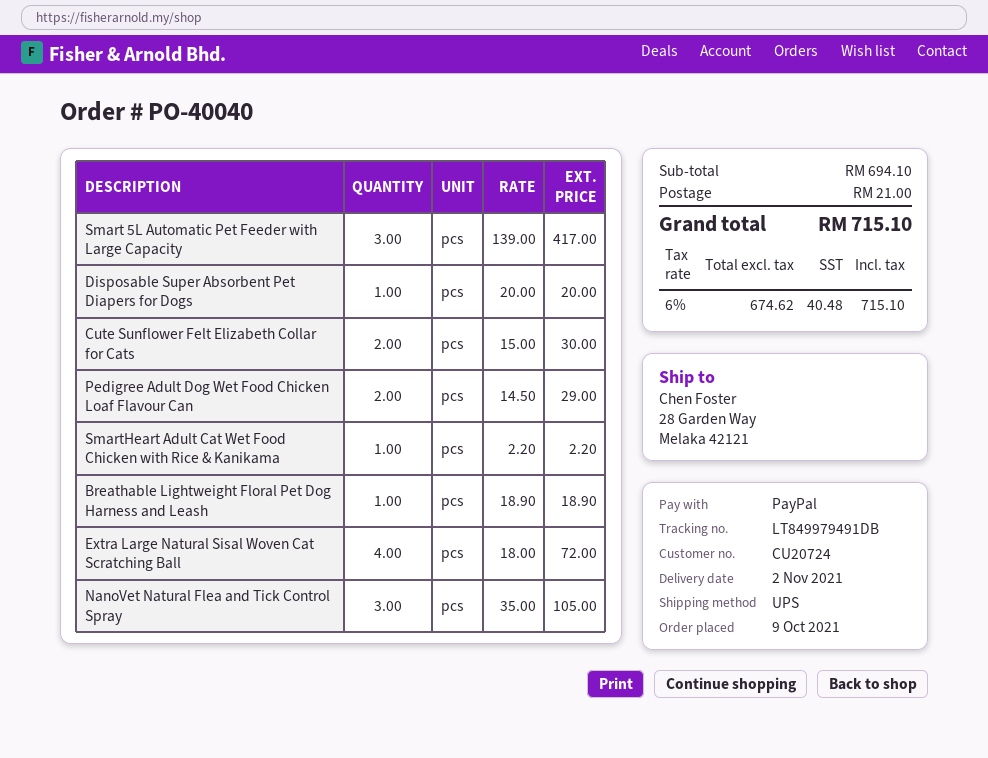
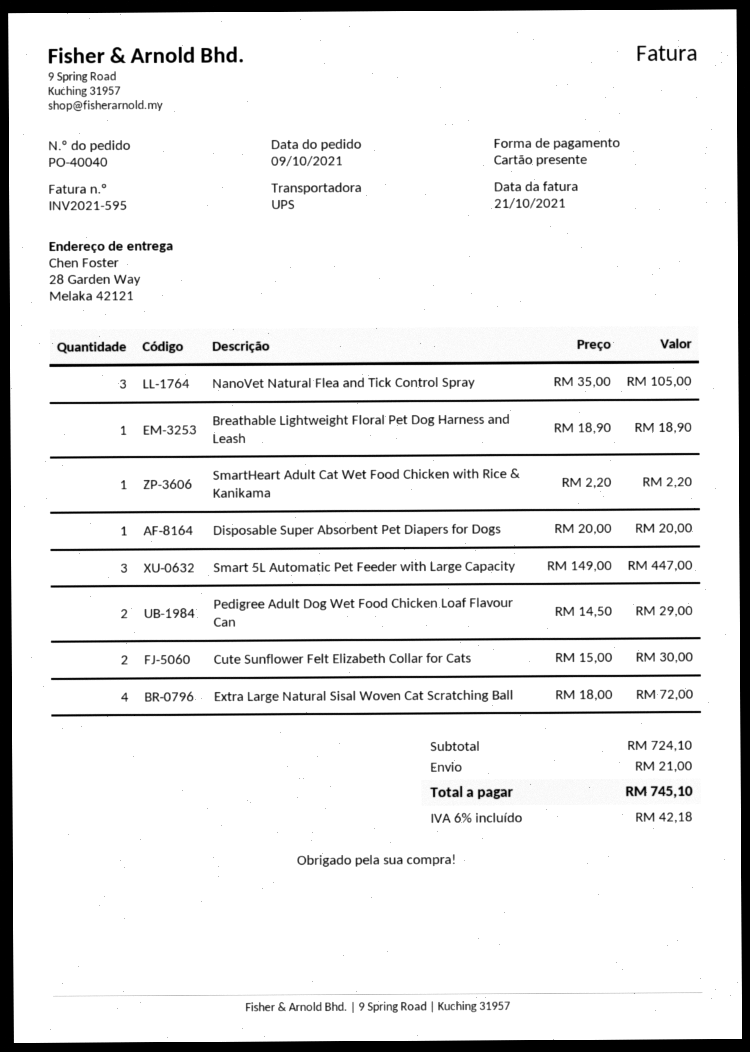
payment method: PayPal -> gift card
Smart 5L Automatic Pet Feeder with Large Capacity: 3 x 139.00 = 417.00 -> 3 x 149.00 = 447.00
subtotal: 694.10 -> 724.10
tax: 6% = 40.48 -> 6% = 42.18
total: 715.10 -> 745.10

